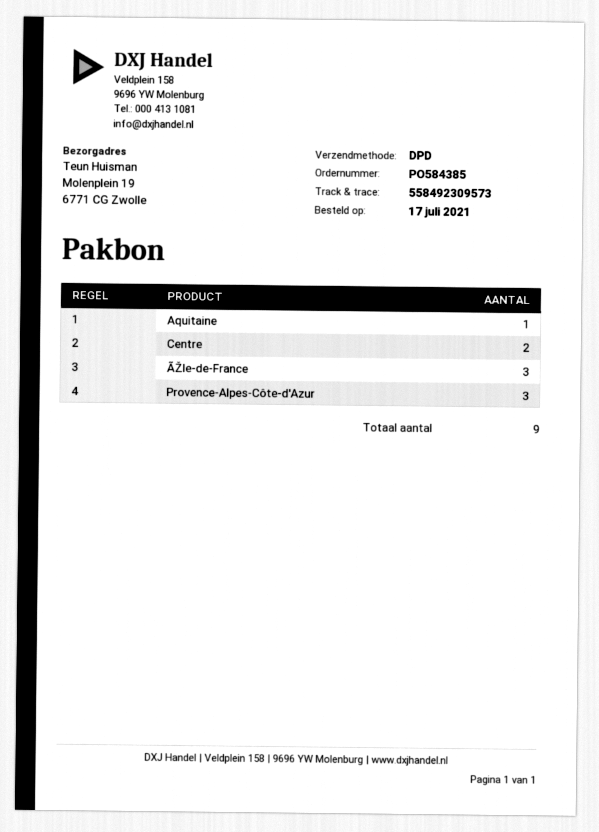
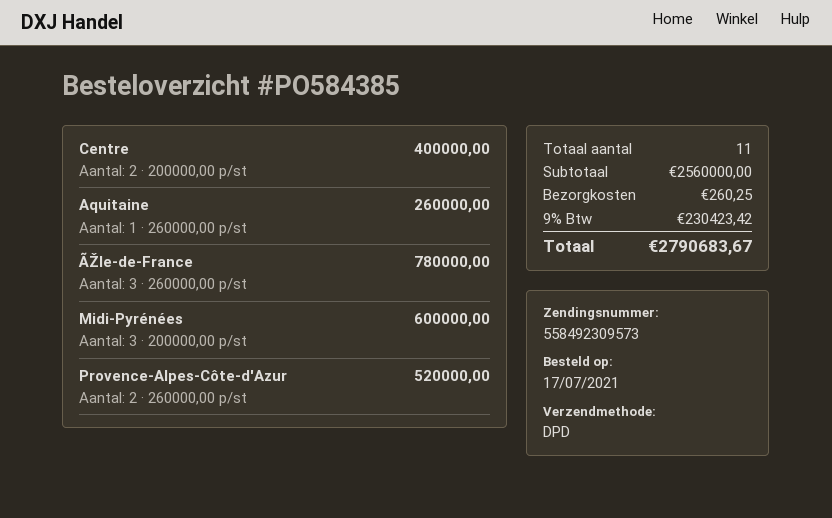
Provence-Alpes-Côte-d'Azur: 3 -> 2
Midi-Pyrénées: none -> 3
total quantity: 9 -> 11

